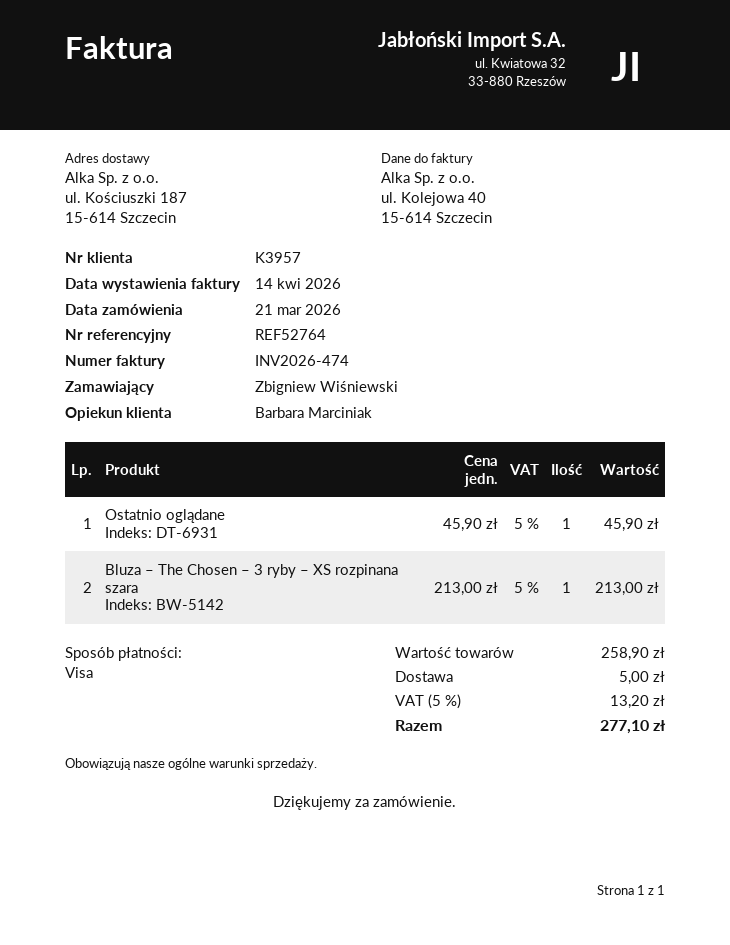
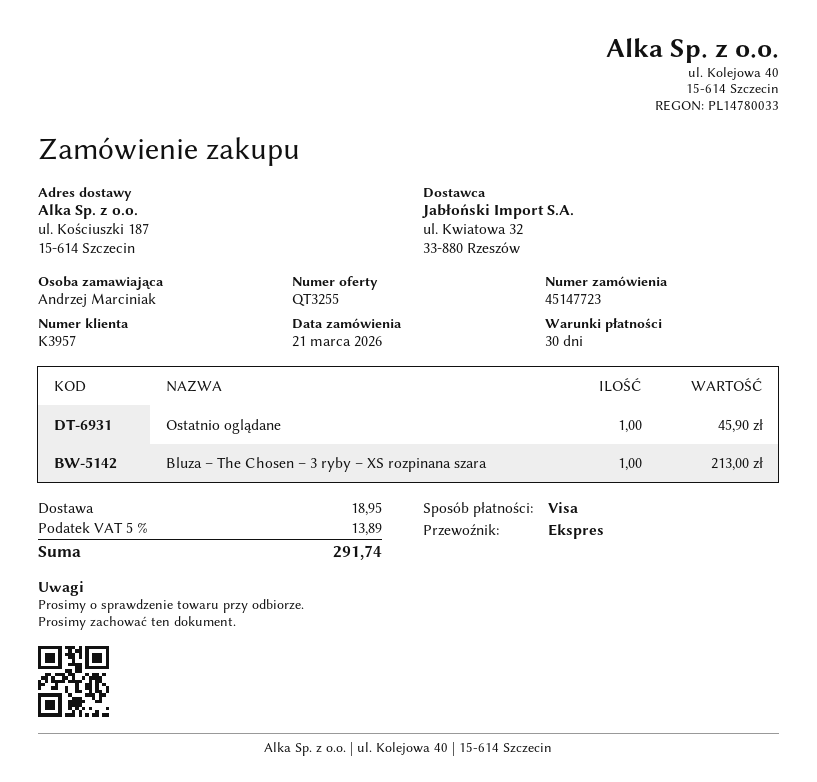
ordered by: Zbigniew Wiśniewski -> Andrzej Marciniak
shipping: 5.00 -> 18.95
tax: 5% = 13.20 -> 5% = 13.89
total: 277.10 -> 291.74

